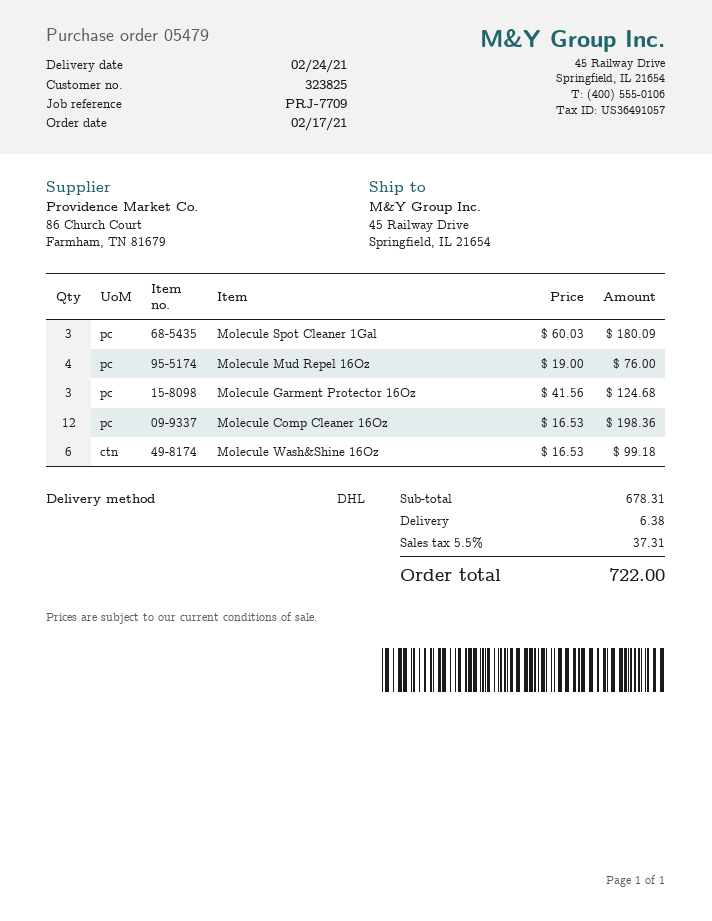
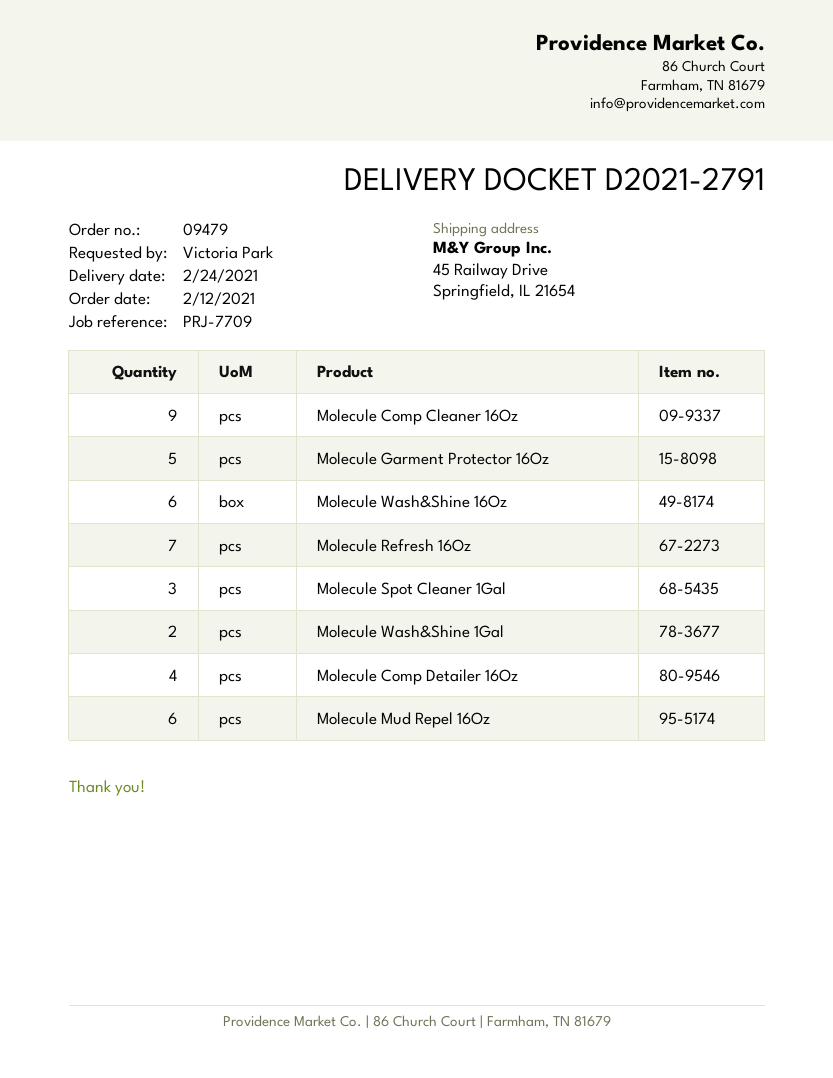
order number: 05479 -> 09479
order date: 2021-02-17 -> 2021-02-12
Molecule Mud Repel 16Oz: 4 -> 6
Molecule Garment Protector 16Oz: 3 -> 5
Molecule Comp Cleaner 16Oz: 12 -> 9
Molecule Refresh 16Oz: none -> 7
Molecule Wash&Shine 1Gal: none -> 2
Molecule Comp Detailer 16Oz: none -> 4

